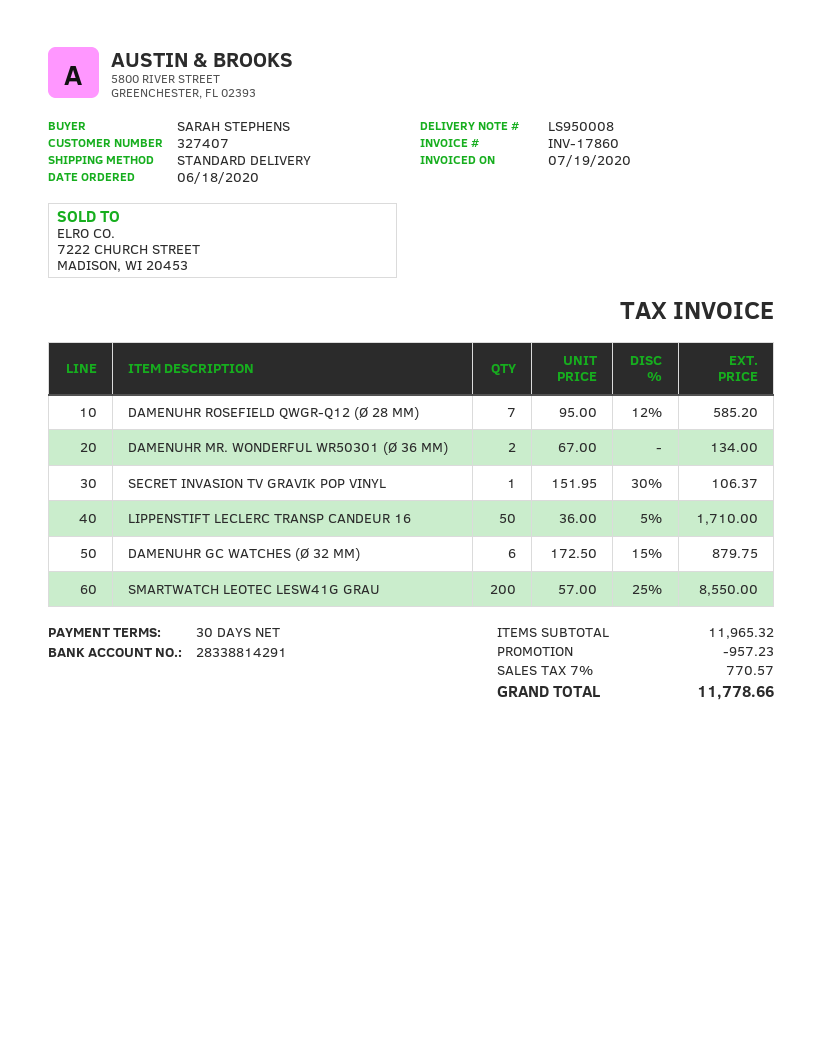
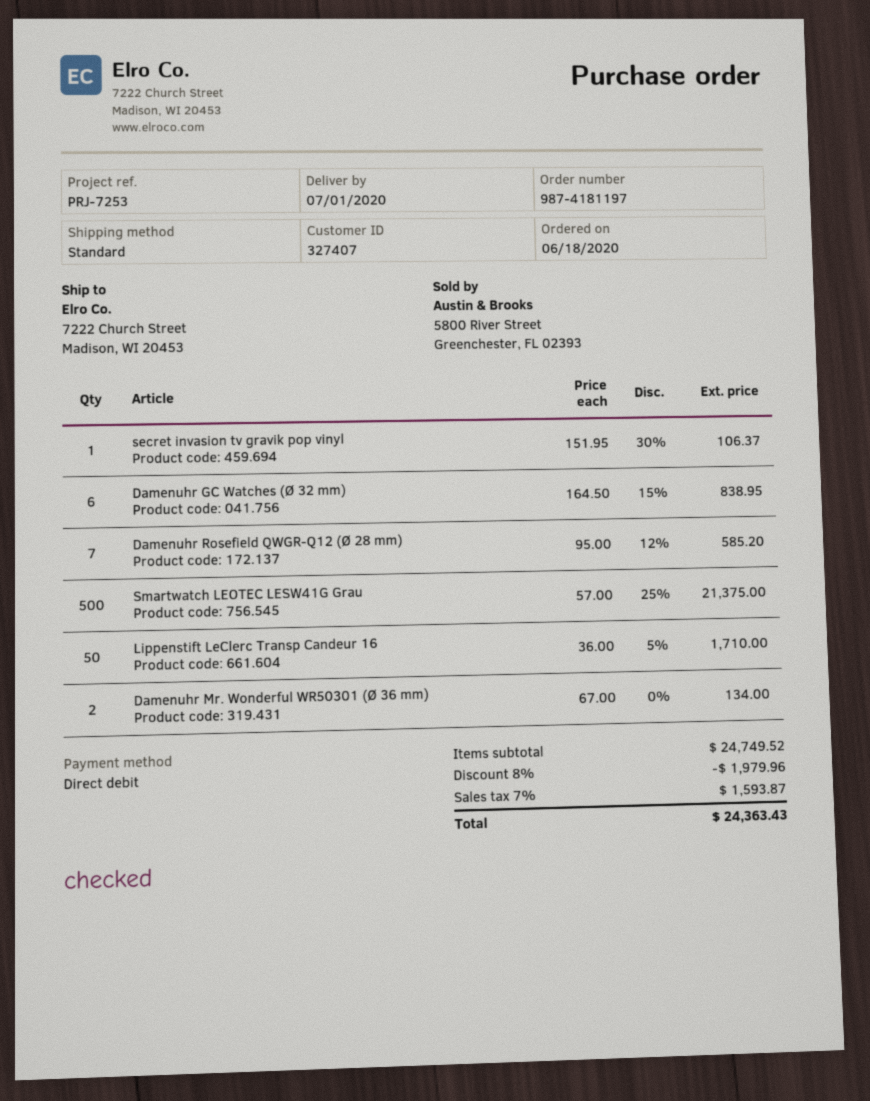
DAMENUHR GC WATCHES (Ø 32 MM): 6 x 172.50 - 15% = 879.75 -> 6 x 164.50 - 15% = 838.95
SMARTWATCH LEOTEC LESW41G GRAU: 200 x 57.00 - 25% = 8550.00 -> 500 x 57.00 - 25% = 21375.00
subtotal: 11965.32 -> 24749.52
discount: 957.23 -> 1979.96
tax: 7% = 770.57 -> 7% = 1593.87
total: 11778.66 -> 24363.43

